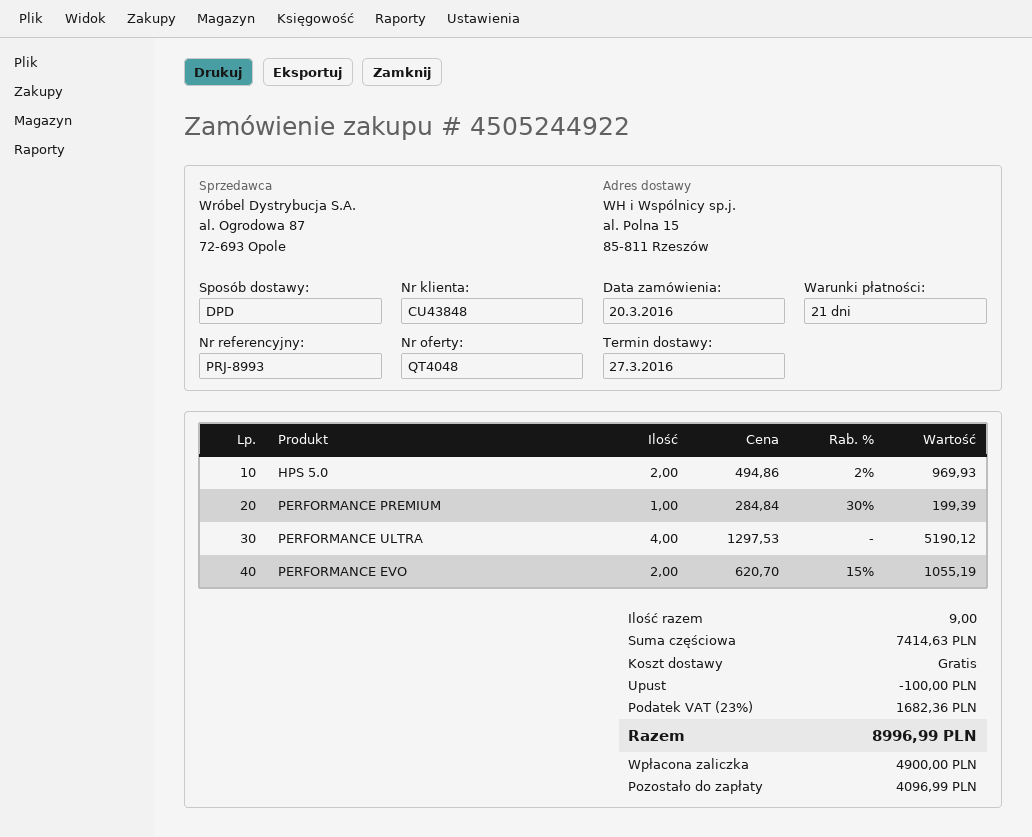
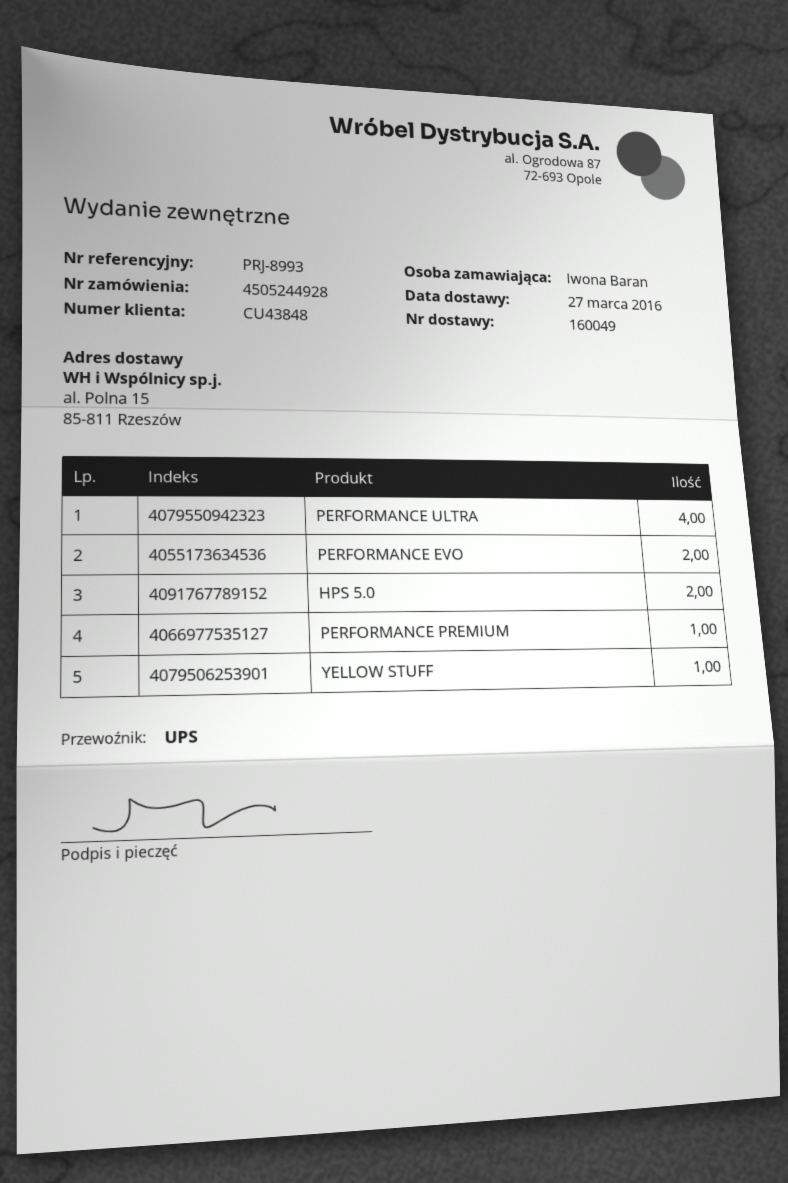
order number: 4505244922 -> 4505244928
shipping method: DPD -> UPS
YELLOW STUFF: none -> 1

